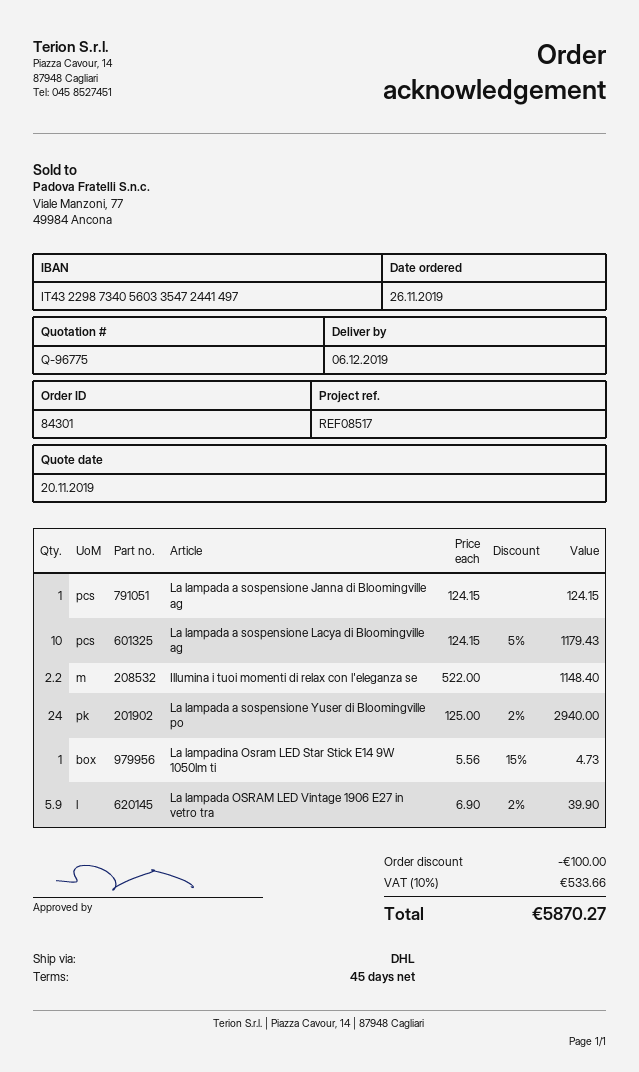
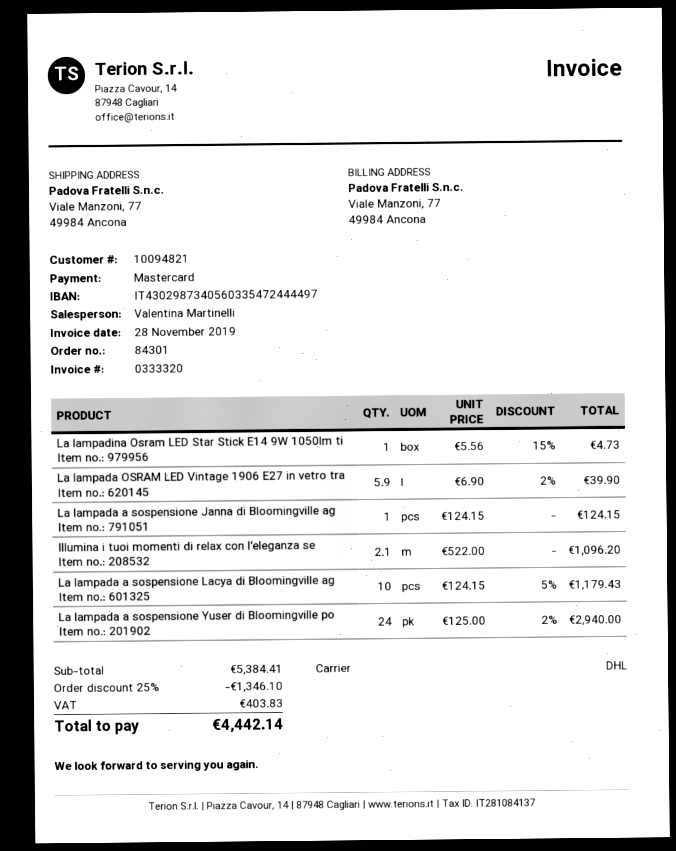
bank account: IT4322987340560335472441497 -> IT4302987340560335472444497
Illumina i tuoi momenti di relax con l'eleganza se: 2.2 x 522.00 = 1148.40 -> 2.1 x 522.00 = 1096.20
discount: 100.00 -> 1346.10
tax: 533.66 -> 403.83
total: 5870.27 -> 4442.14

